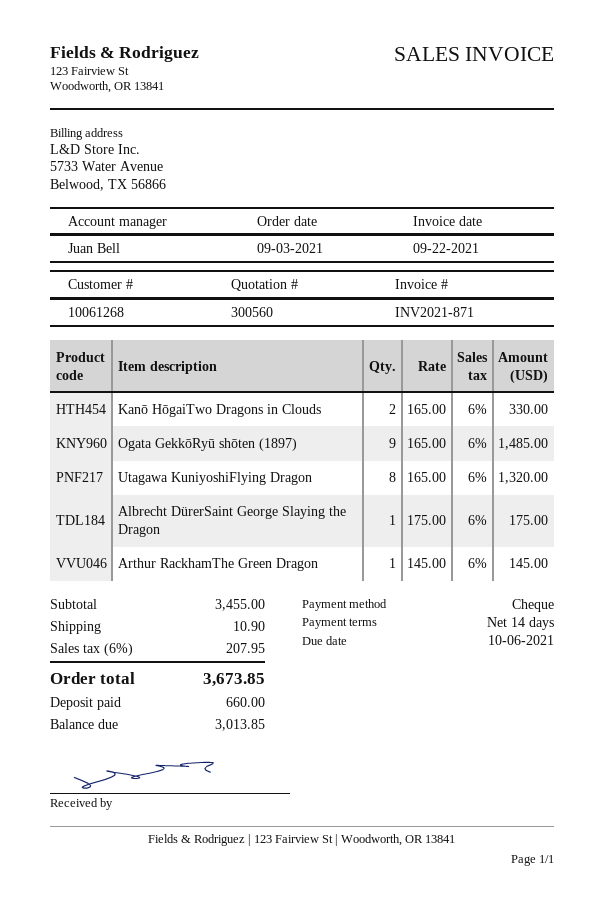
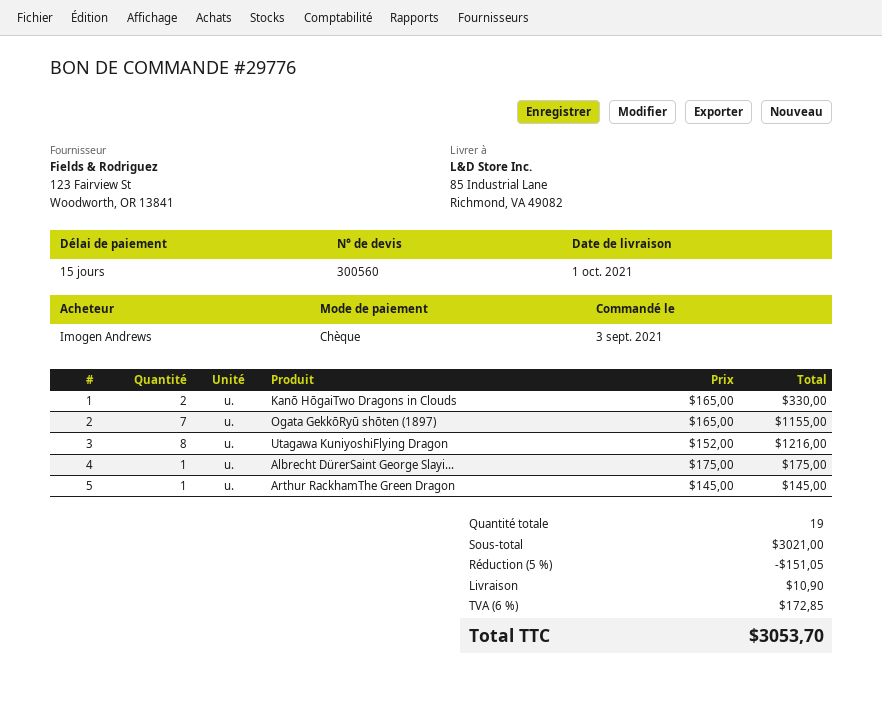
payment terms: 14 days -> 15 days
Ogata GekkōRyū shōten (1897): 9 x 165.00 = 1485.00 -> 7 x 165.00 = 1155.00
Utagawa KuniyoshiFlying Dragon: 8 x 165.00 = 1320.00 -> 8 x 152.00 = 1216.00
subtotal: 3455.00 -> 3021.00
discount: none -> 5% = 151.05
tax: 6% = 207.95 -> 6% = 172.85
total: 3673.85 -> 3053.70

